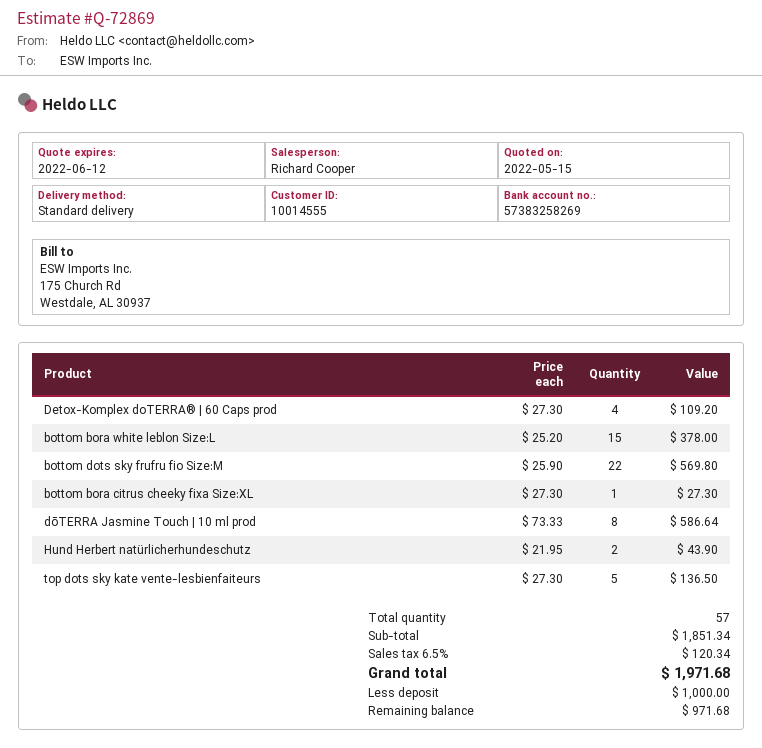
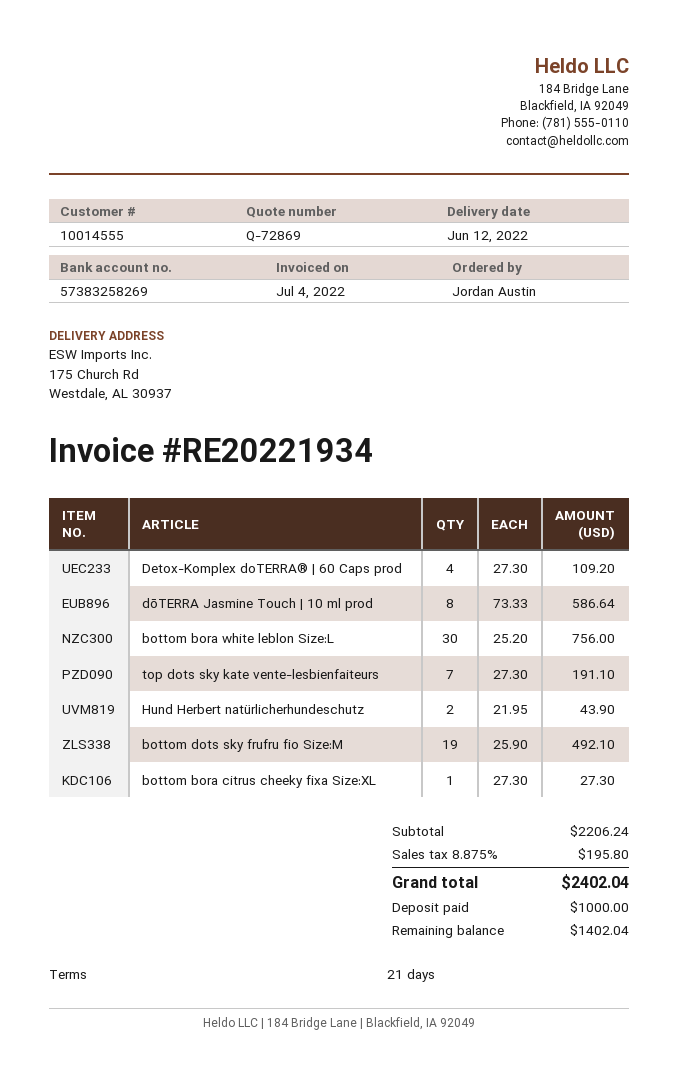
bottom bora white leblon Size:L: 15 x 25.20 = 378.00 -> 30 x 25.20 = 756.00
bottom dots sky frufru fio Size:M: 22 x 25.90 = 569.80 -> 19 x 25.90 = 492.10
top dots sky kate vente-lesbienfaiteurs: 5 x 27.30 = 136.50 -> 7 x 27.30 = 191.10
subtotal: 1851.34 -> 2206.24
tax: 6.5% = 120.34 -> 8.875% = 195.80
total: 1971.68 -> 2402.04
balance: 971.68 -> 1402.04

